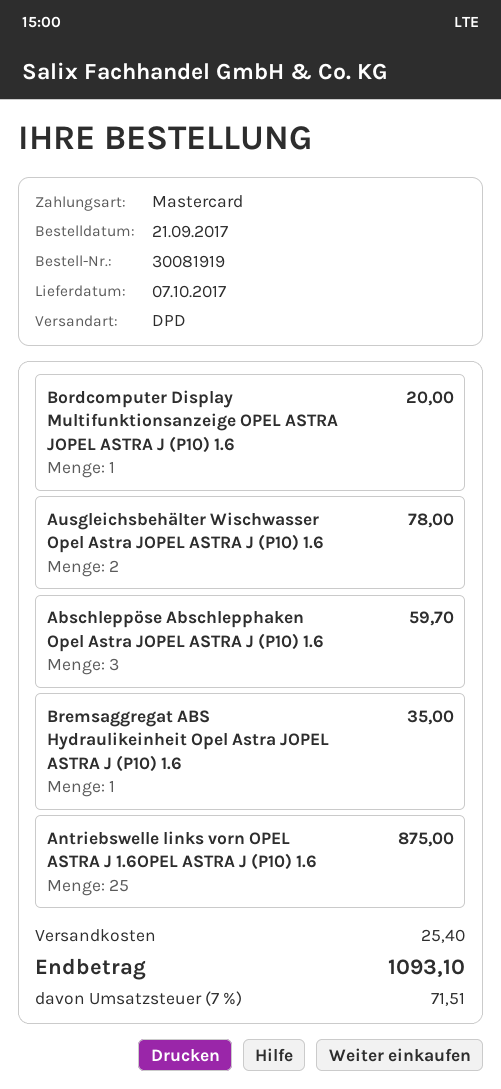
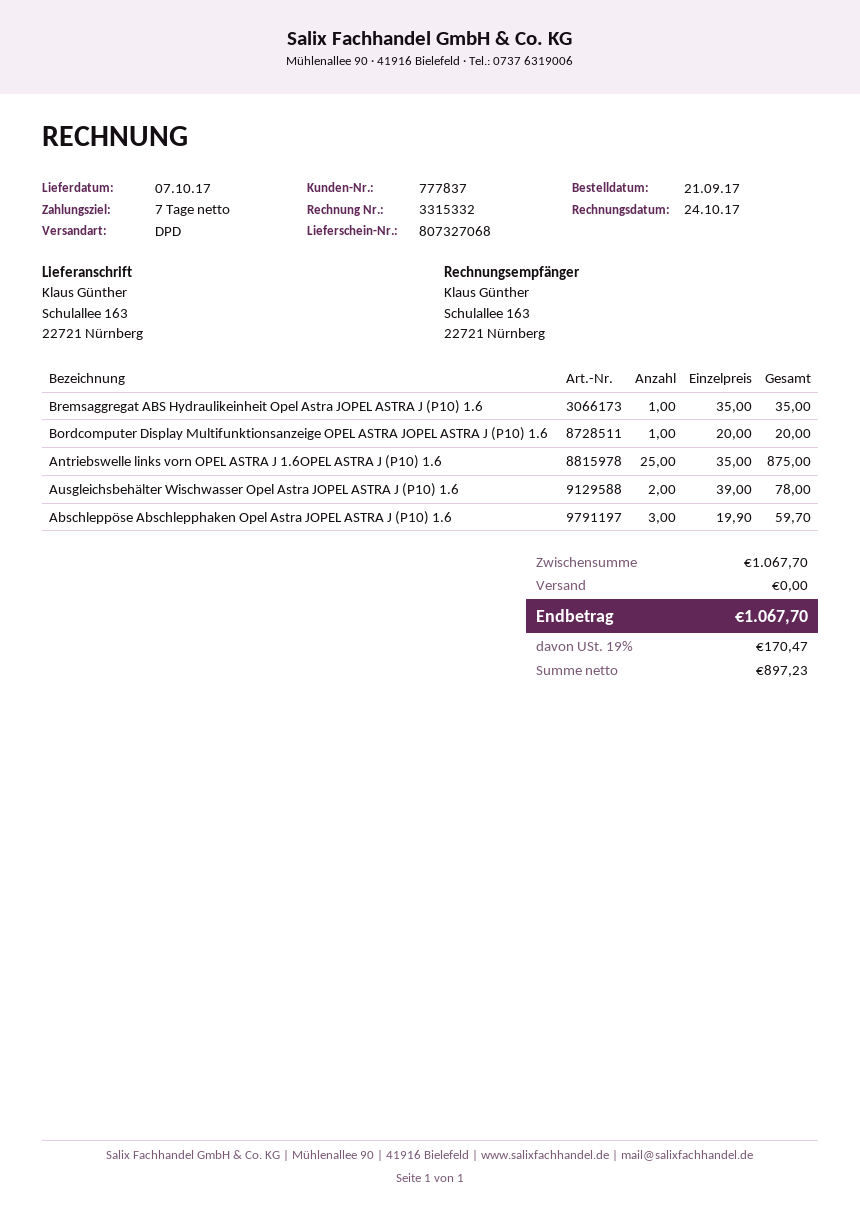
shipping: 25.40 -> 0.00
tax: 7% = 71.51 -> 19% = 170.47
total: 1093.10 -> 1067.70

